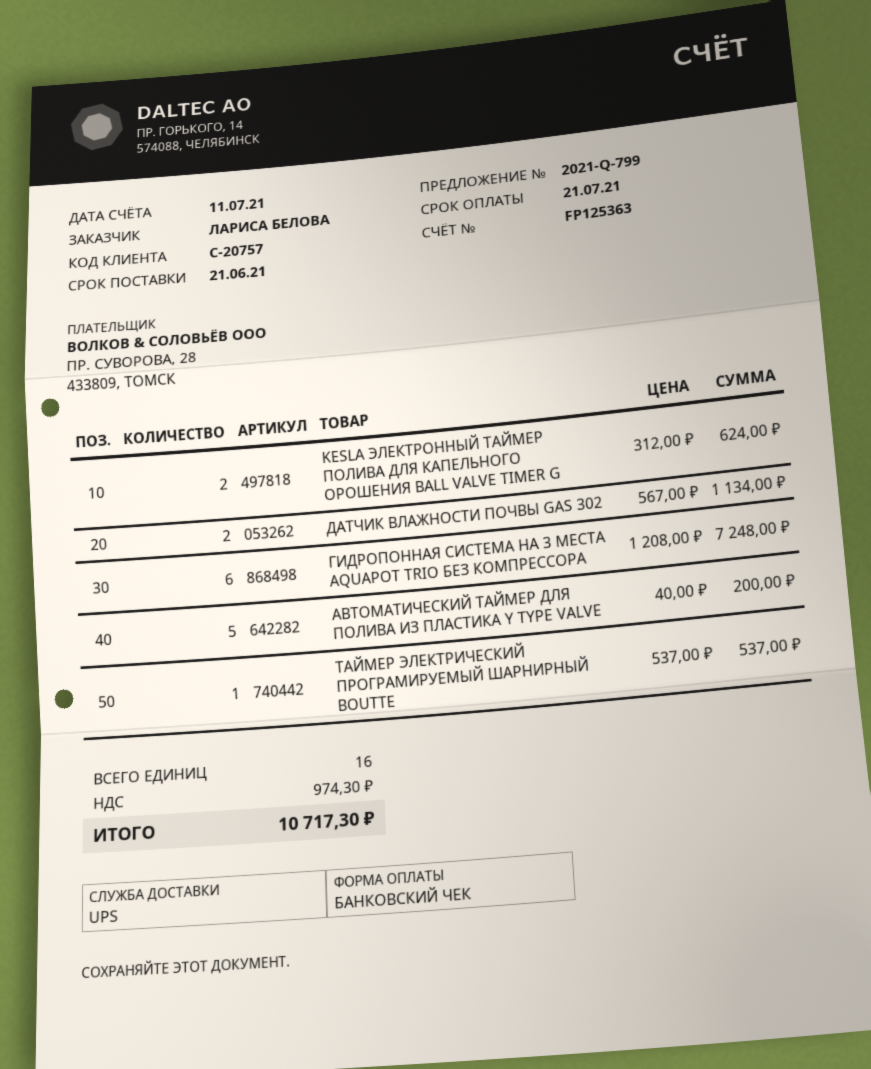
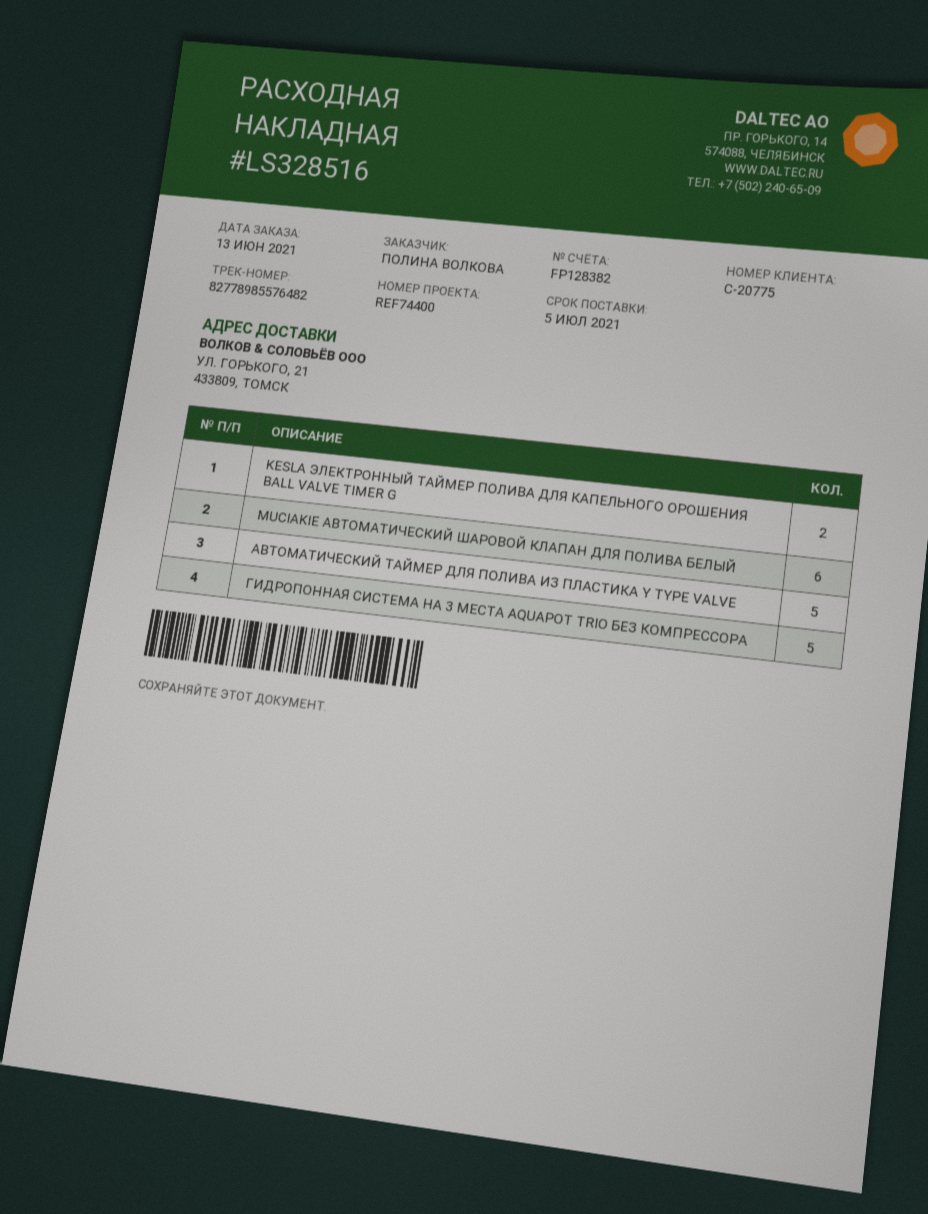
delivery date: 2021-06-21 -> 2021-07-05
invoice number: FP125363 -> FP128382
customer number: C-20757 -> C-20775
ordered by: ЛАРИСА БЕЛОВА -> ПОЛИНА ВОЛКОВА
ДАТЧИК ВЛАЖНОСТИ ПОЧВЫ GAS 302: 2 -> none
ГИДРОПОННАЯ СИСТЕМА НА 3 МЕСТА AQUAPOT TRIO БЕЗ КОМПРЕССОРА: 6 -> 5
ТАЙМЕР ЭЛЕКТРИЧЕСКИЙ ПРОГРАМИРУЕМЫЙ ШАРНИРНЫЙ BOUTTE: 1 -> none
MUCIAKIE АВТОМАТИЧЕСКИЙ ШАРОВОЙ КЛАПАН ДЛЯ ПОЛИВА БЕЛЫЙ: none -> 6

